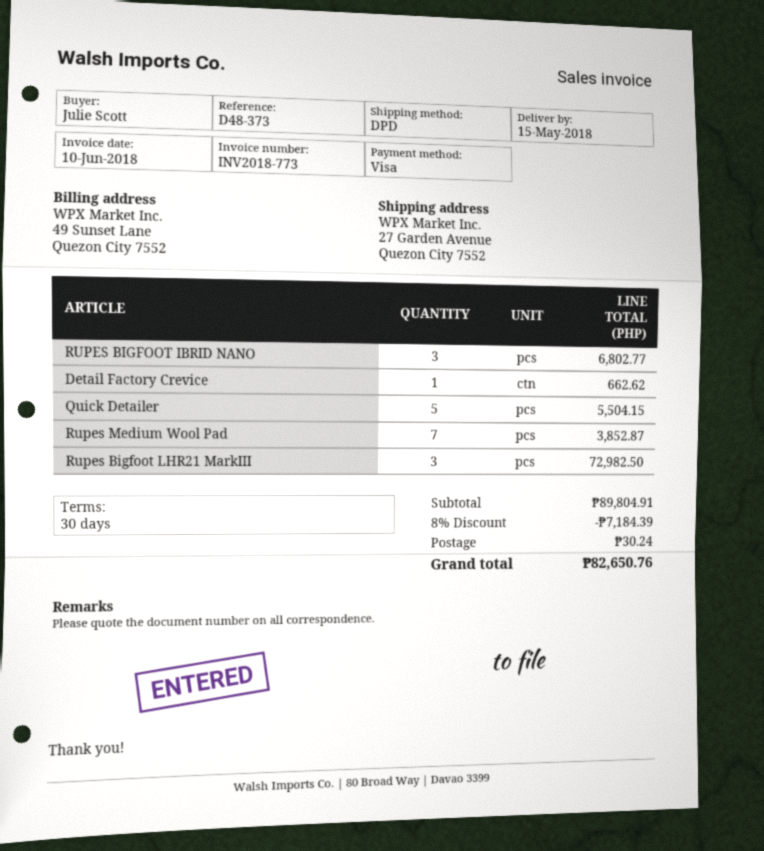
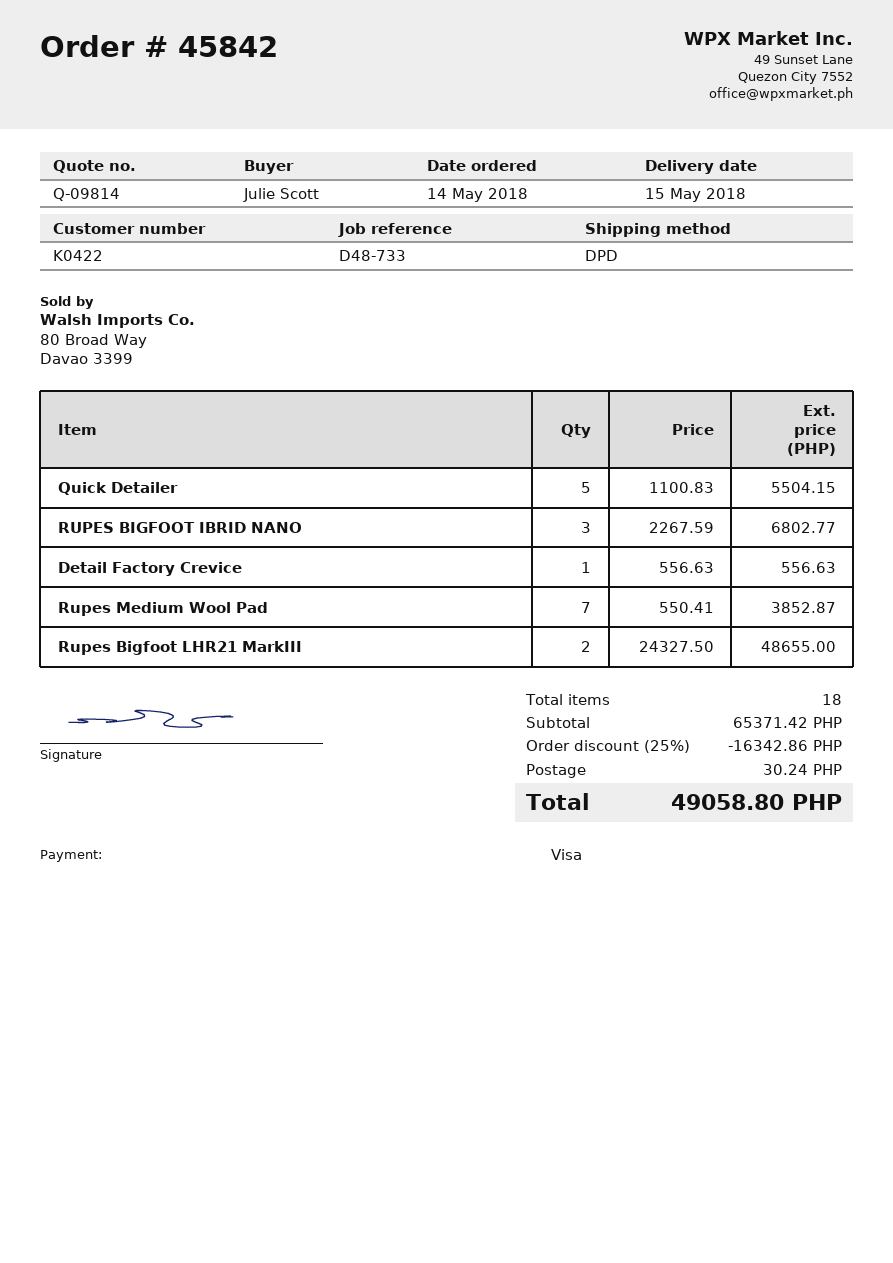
reference: D48-373 -> D48-733
Detail Factory Crevice: 1 for 662.62 -> 1 for 556.63
Rupes Bigfoot LHR21 MarkIII: 3 for 72982.50 -> 2 for 48655.00
subtotal: 89804.91 -> 65371.42
discount: 8% = 7184.39 -> 25% = 16342.86
total: 82650.76 -> 49058.80

